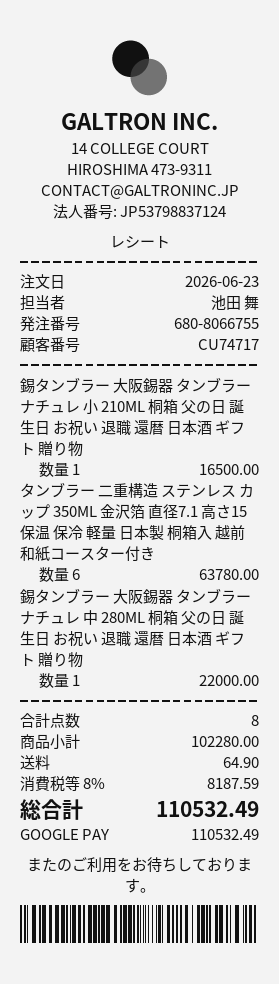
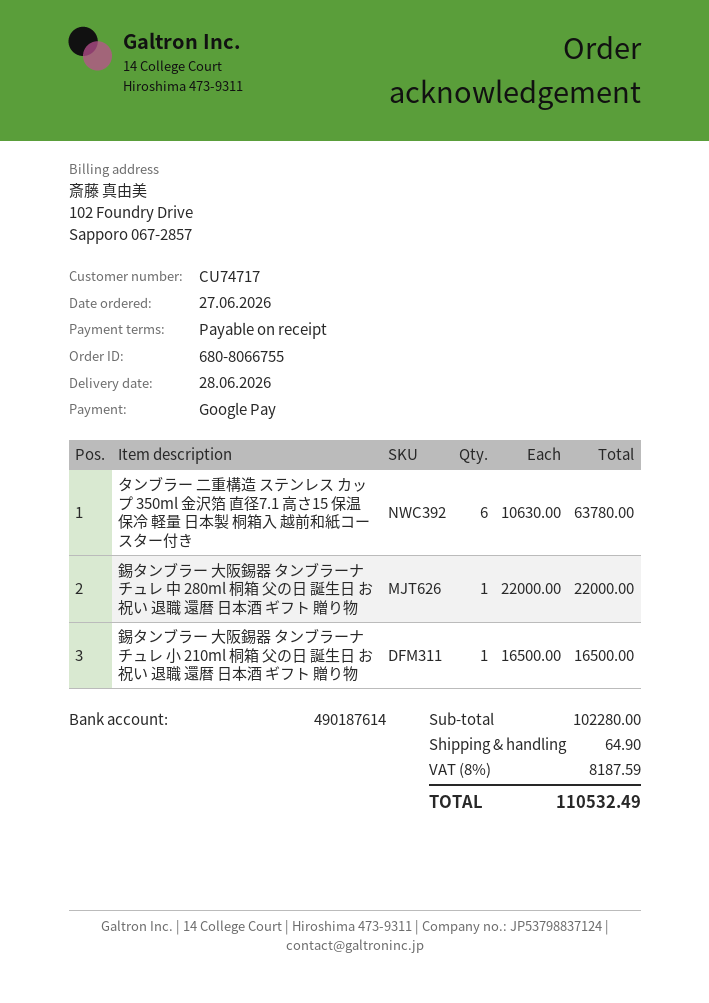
order date: 2026-06-23 -> 2026-06-27

